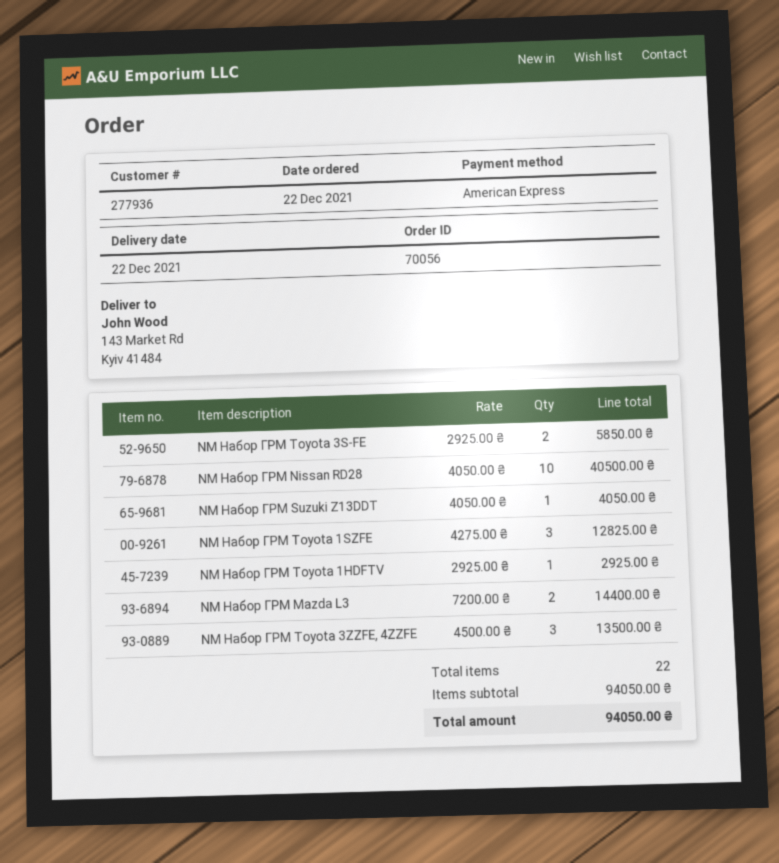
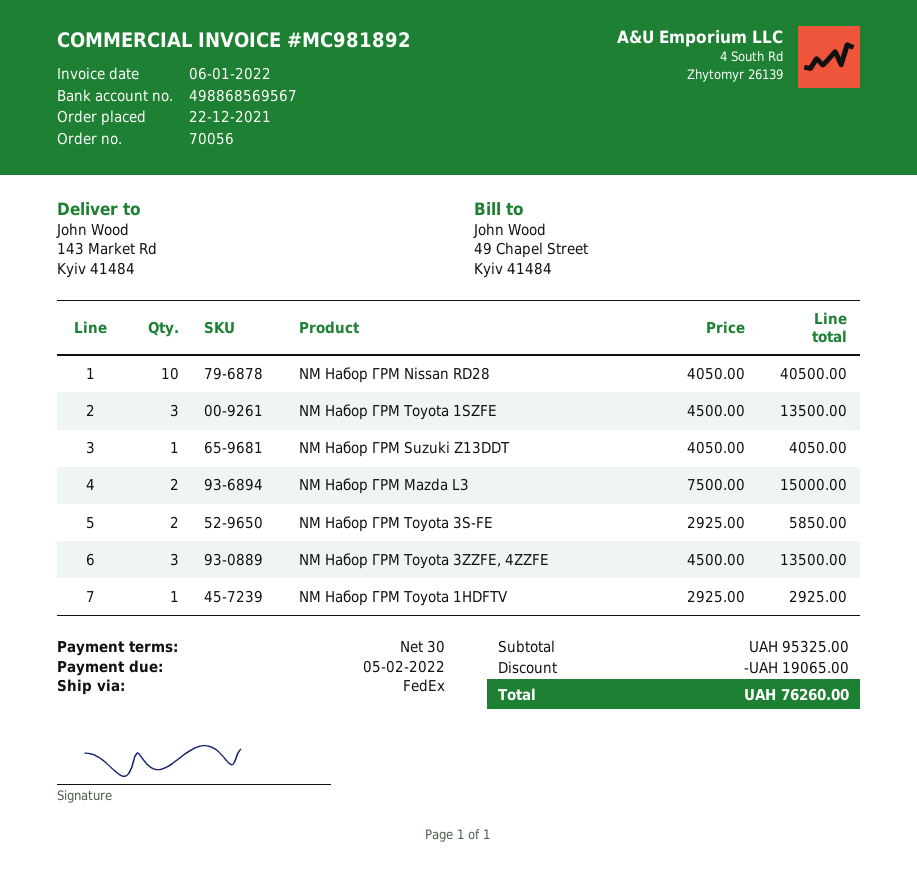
NM Набор ГРМ Toyota 1SZFE: 3 x 4275.00 = 12825.00 -> 3 x 4500.00 = 13500.00
NM Набор ГРМ Mazda L3: 2 x 7200.00 = 14400.00 -> 2 x 7500.00 = 15000.00
subtotal: 94050.00 -> 95325.00
discount: none -> 19065.00
total: 94050.00 -> 76260.00

